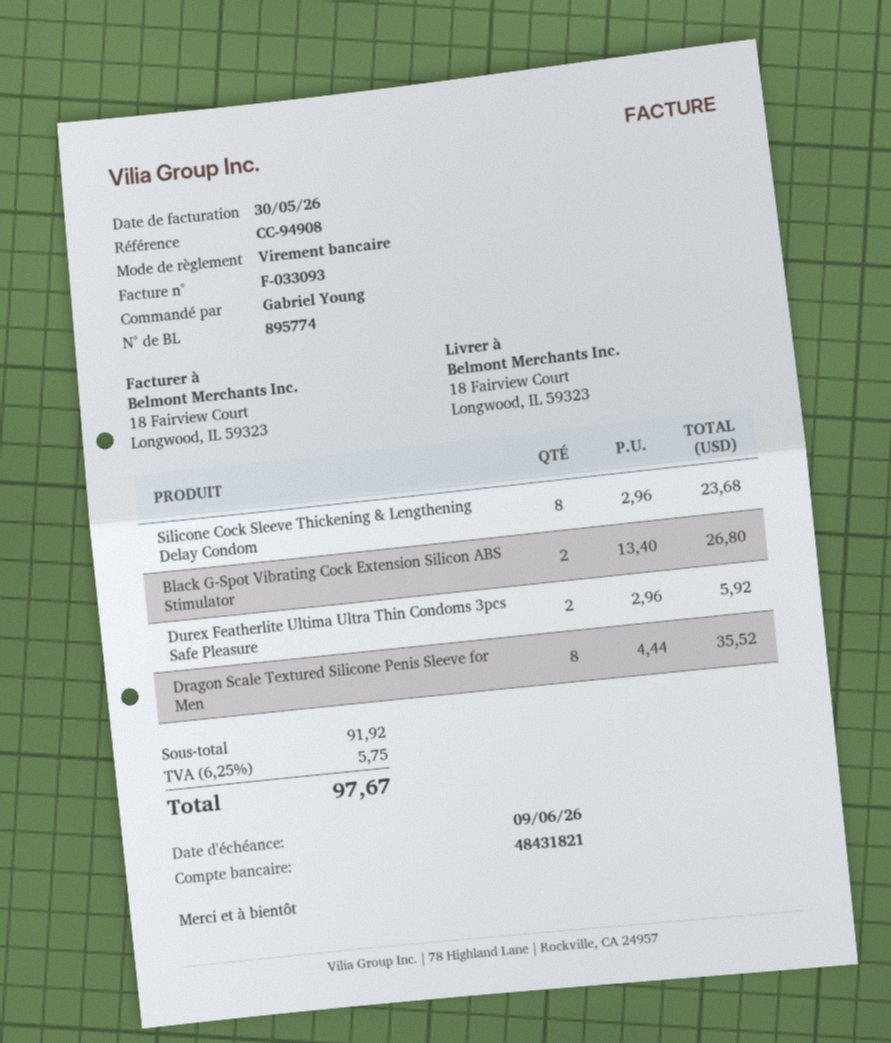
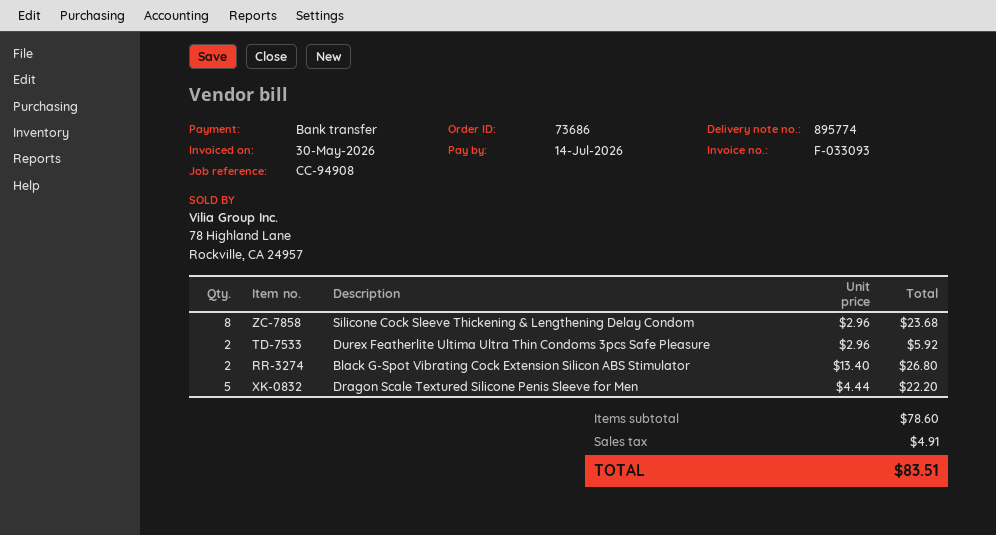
due date: 2026-06-09 -> 2026-07-14
Dragon Scale Textured Silicone Penis Sleeve for Men: 8 x 4.44 = 35.52 -> 5 x 4.44 = 22.20
subtotal: 91.92 -> 78.60
tax: 5.75 -> 4.91
total: 97.67 -> 83.51

